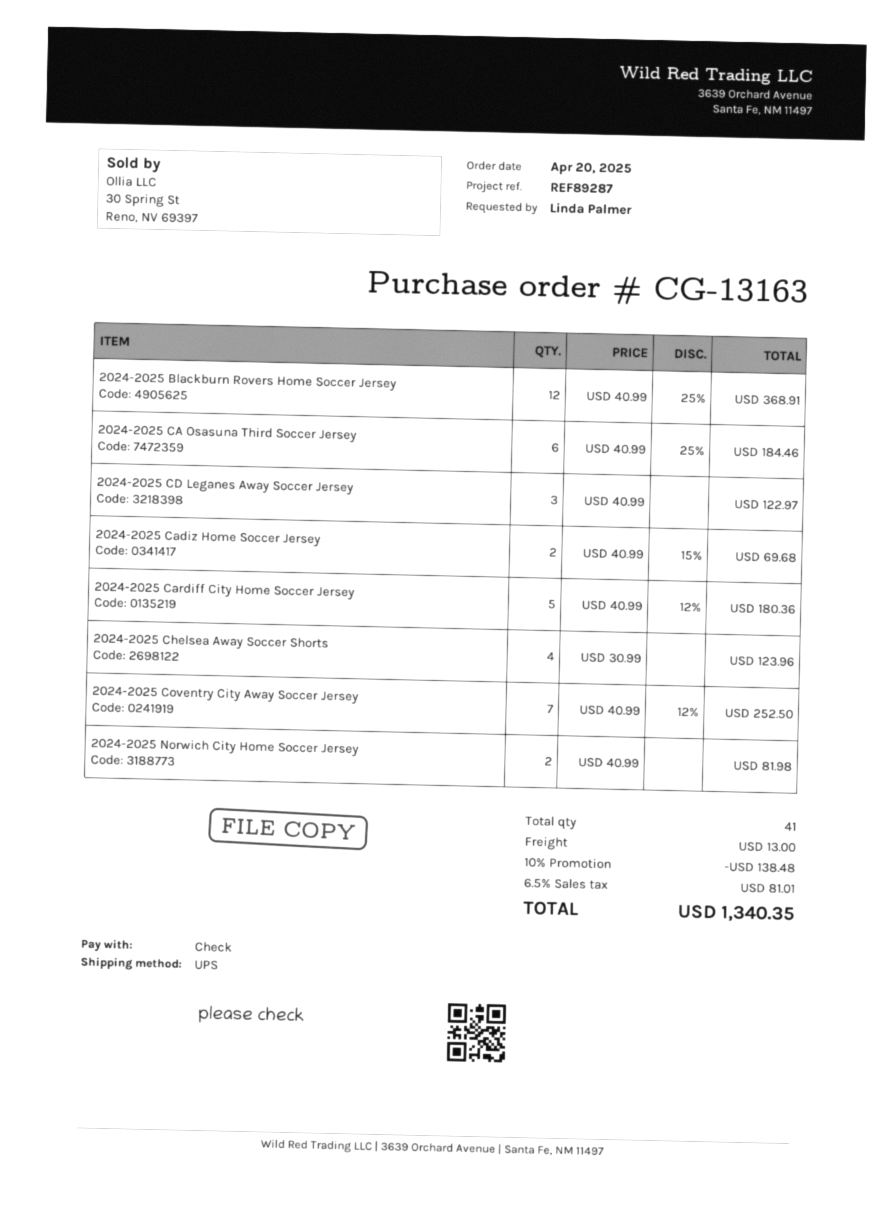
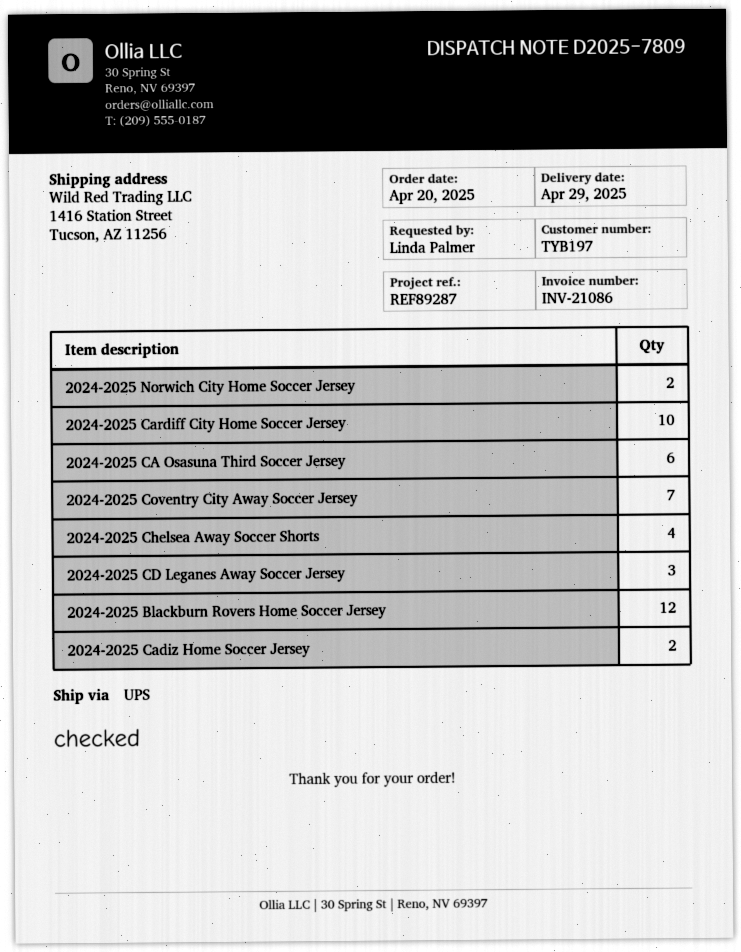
2024-2025 Cardiff City Home Soccer Jersey: 5 -> 10

